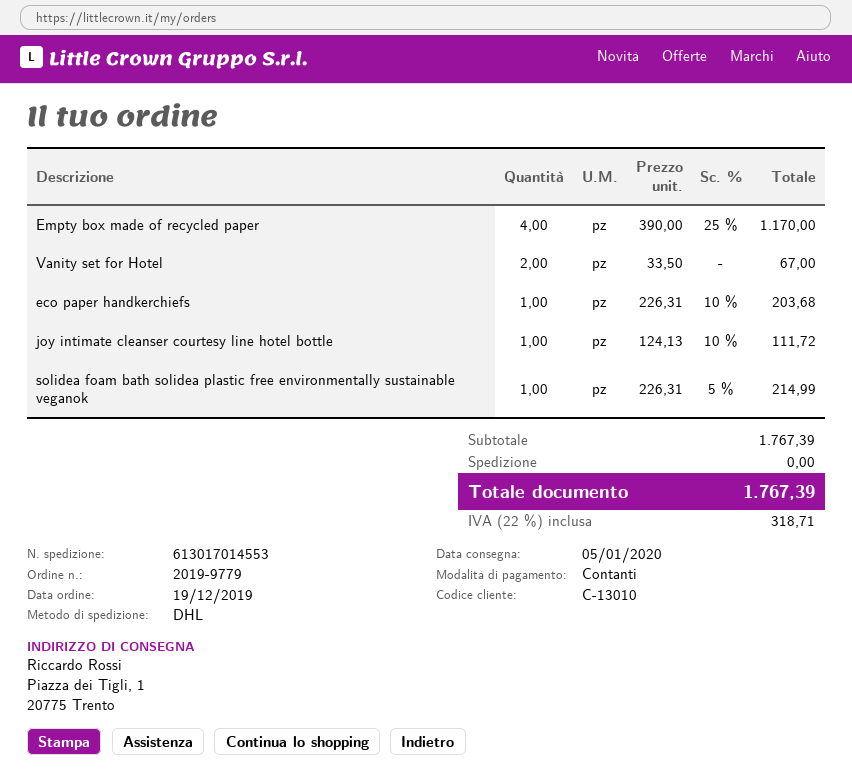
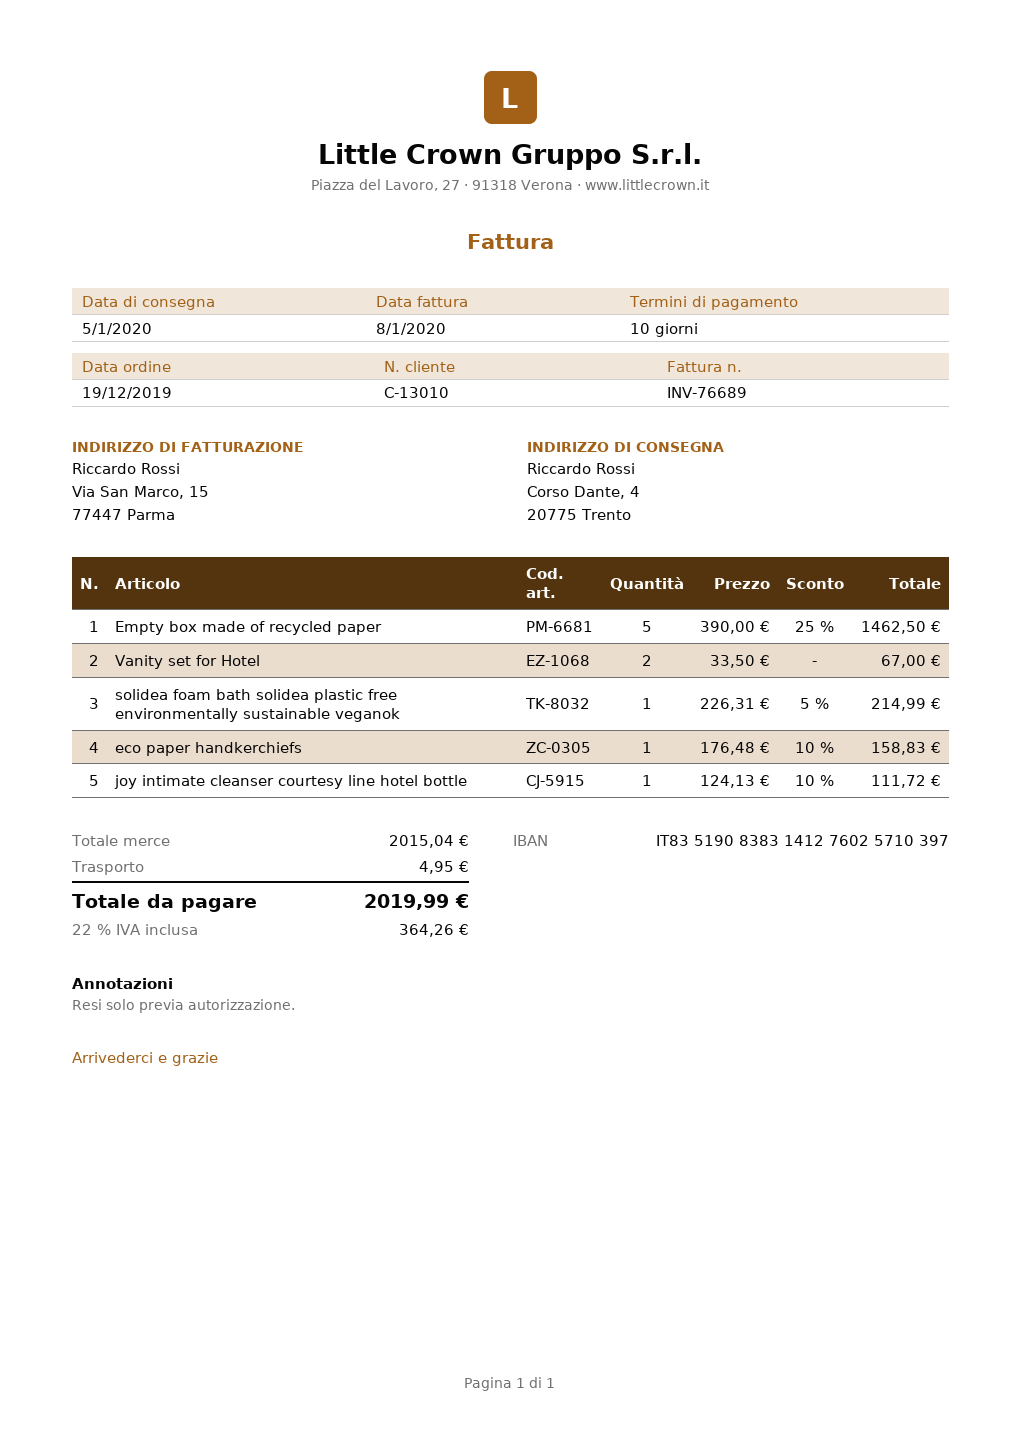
ship to: Piazza dei Tigli, 1, 20775 Trento -> Corso Dante, 4, 20775 Trento
Empty box made of recycled paper: 4 x 390.00 - 25% = 1170.00 -> 5 x 390.00 - 25% = 1462.50
eco paper handkerchiefs: 1 x 226.31 - 10% = 203.68 -> 1 x 176.48 - 10% = 158.83
subtotal: 1767.39 -> 2015.04
shipping: 0.00 -> 4.95
tax: 22% = 318.71 -> 22% = 364.26
total: 1767.39 -> 2019.99

